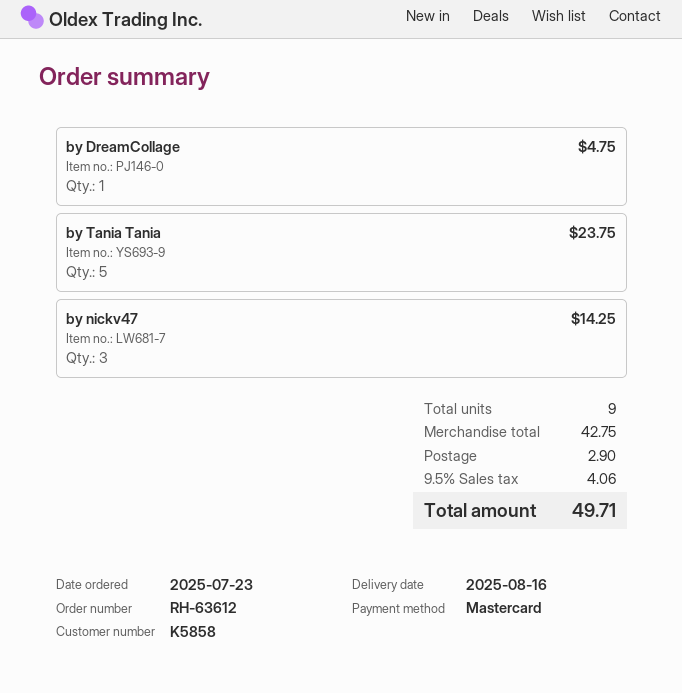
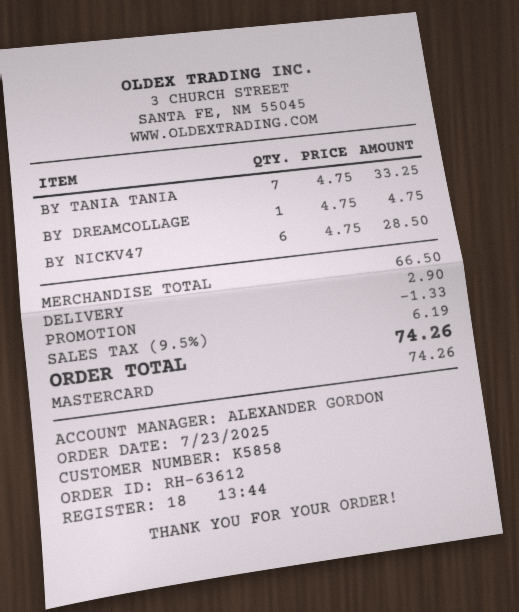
by Tania Tania: 5 for 23.75 -> 7 for 33.25
by nickv47: 3 for 14.25 -> 6 for 28.50
subtotal: 42.75 -> 66.50
discount: none -> 1.33
tax: 9.5% = 4.06 -> 9.5% = 6.19
total: 49.71 -> 74.26

